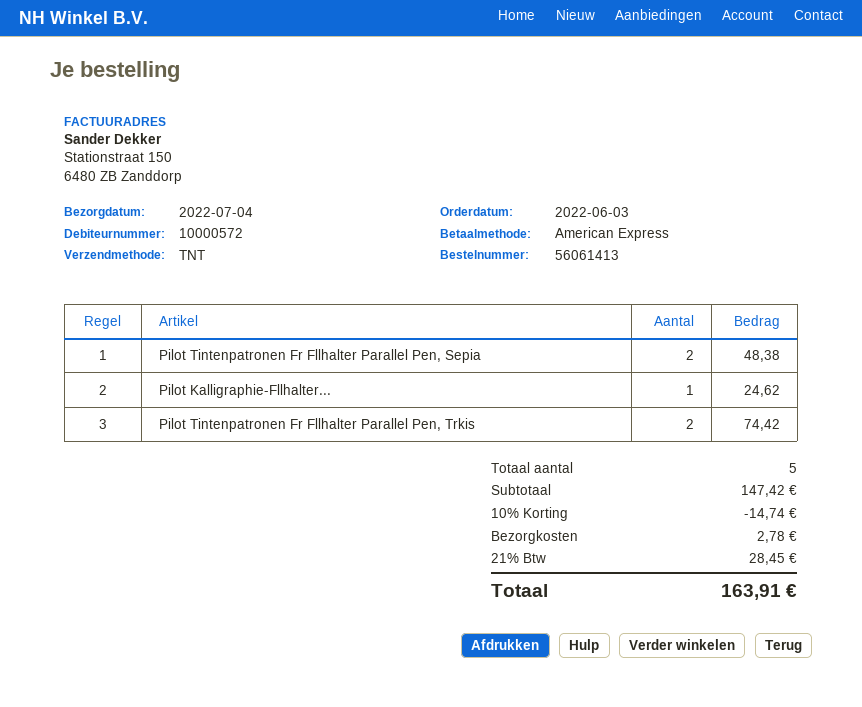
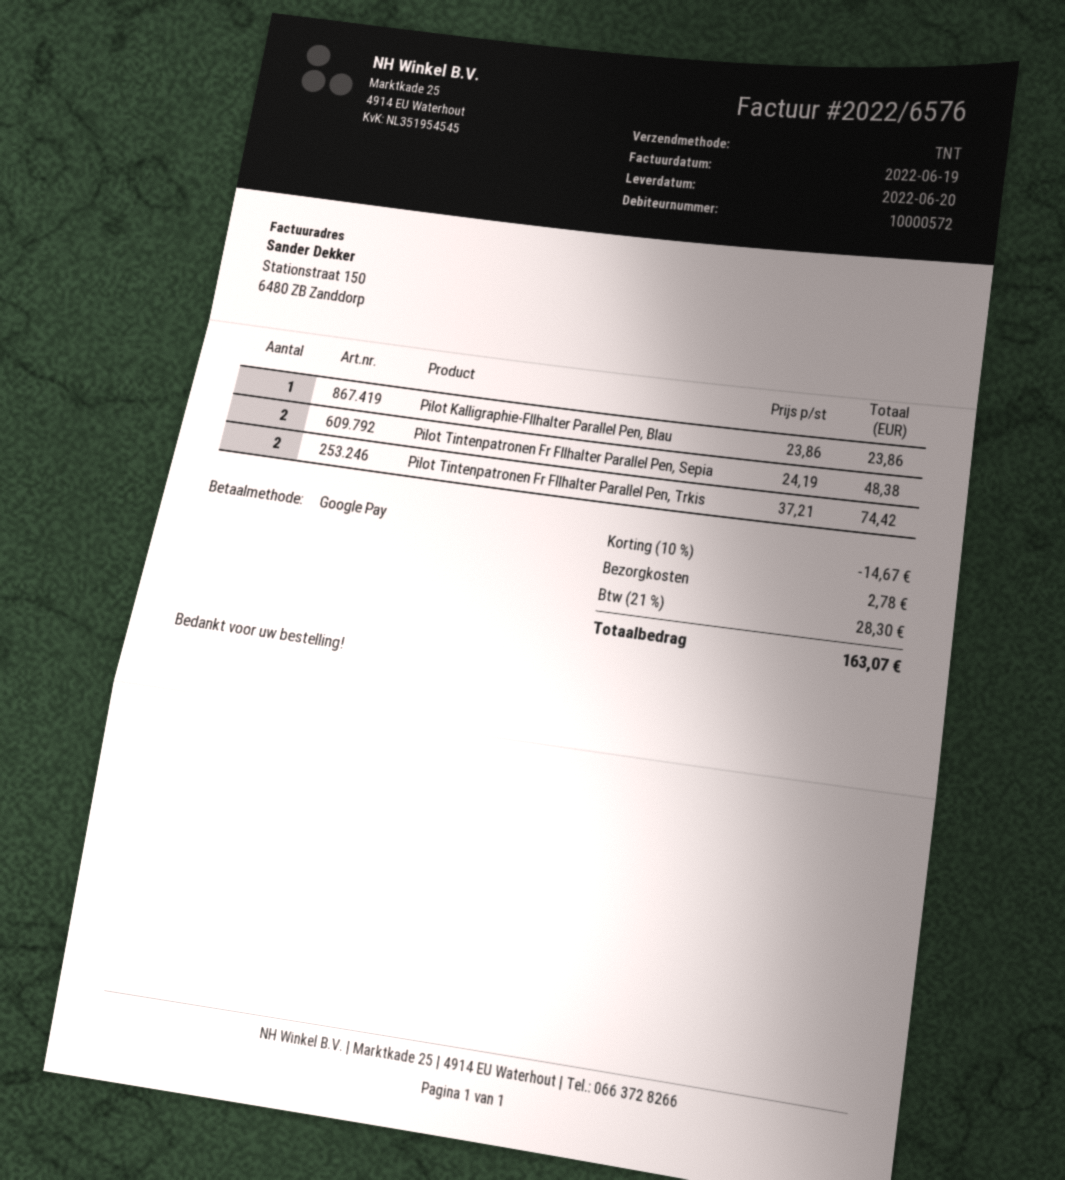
delivery date: 2022-07-04 -> 2022-06-20
payment method: American Express -> Google Pay
Pilot Kalligraphie-Fllhalter...: 1 for 24.62 -> 1 for 23.86
discount: 10% = 14.74 -> 10% = 14.67
tax: 21% = 28.45 -> 21% = 28.30
total: 163.91 -> 163.07

